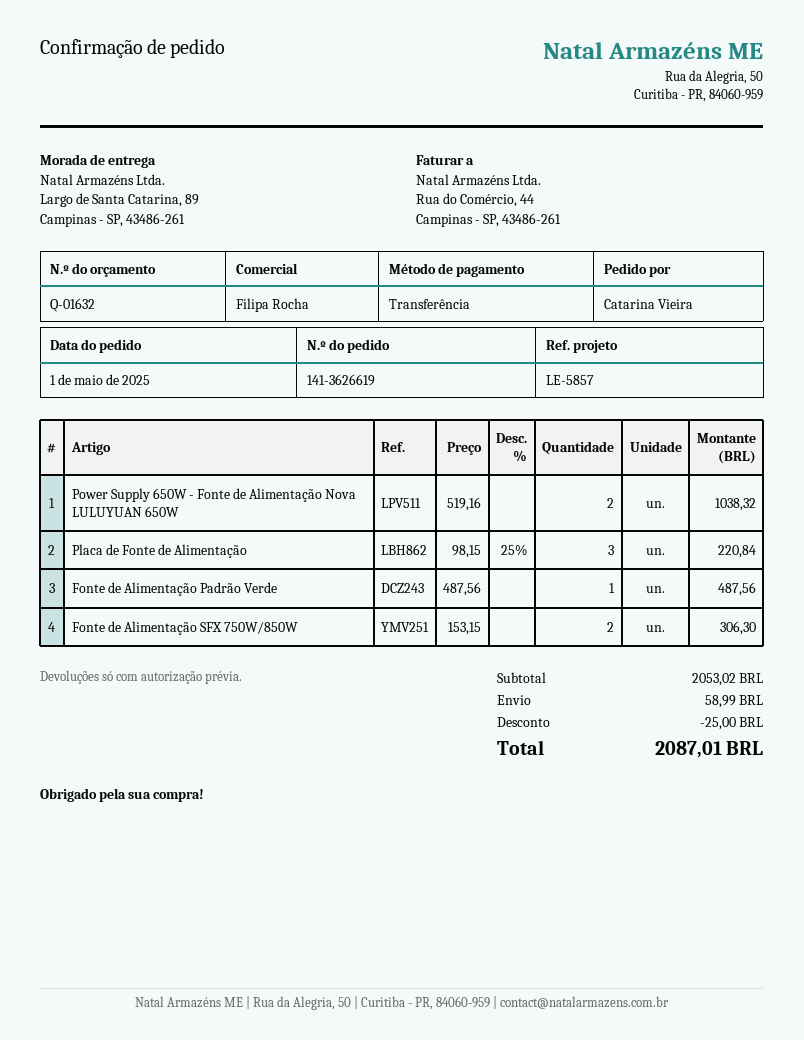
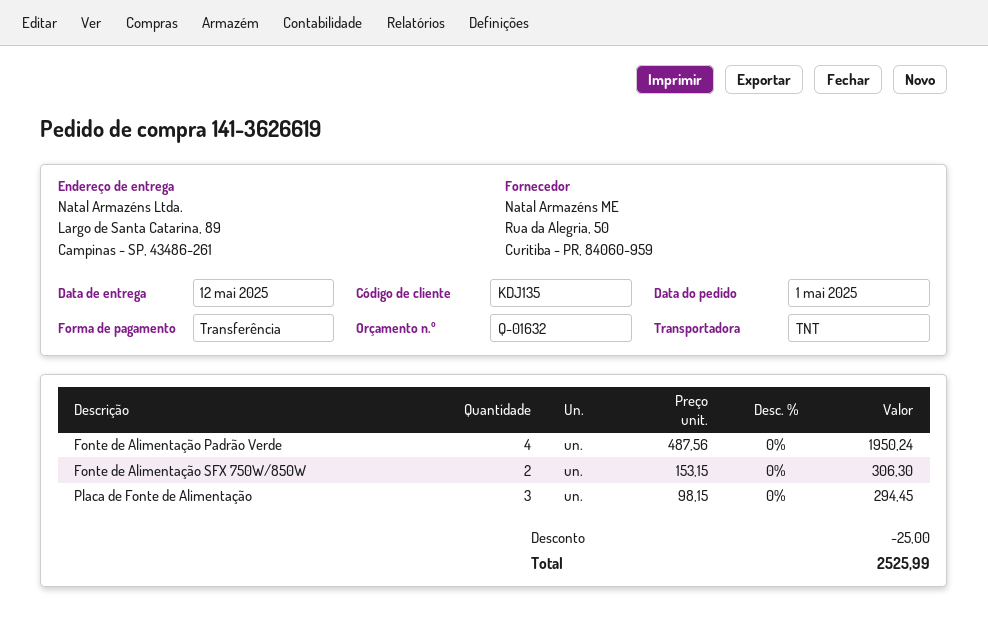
Power Supply 650W - Fonte de Alimentação Nova LULUYUAN 650W: 2 x 519.16 = 1038.32 -> none
Placa de Fonte de Alimentação: 3 x 98.15 - 25% = 220.84 -> 3 x 98.15 = 294.45
Fonte de Alimentação Padrão Verde: 1 x 487.56 = 487.56 -> 4 x 487.56 = 1950.24
shipping: 58.99 -> none
total: 2087.01 -> 2525.99

